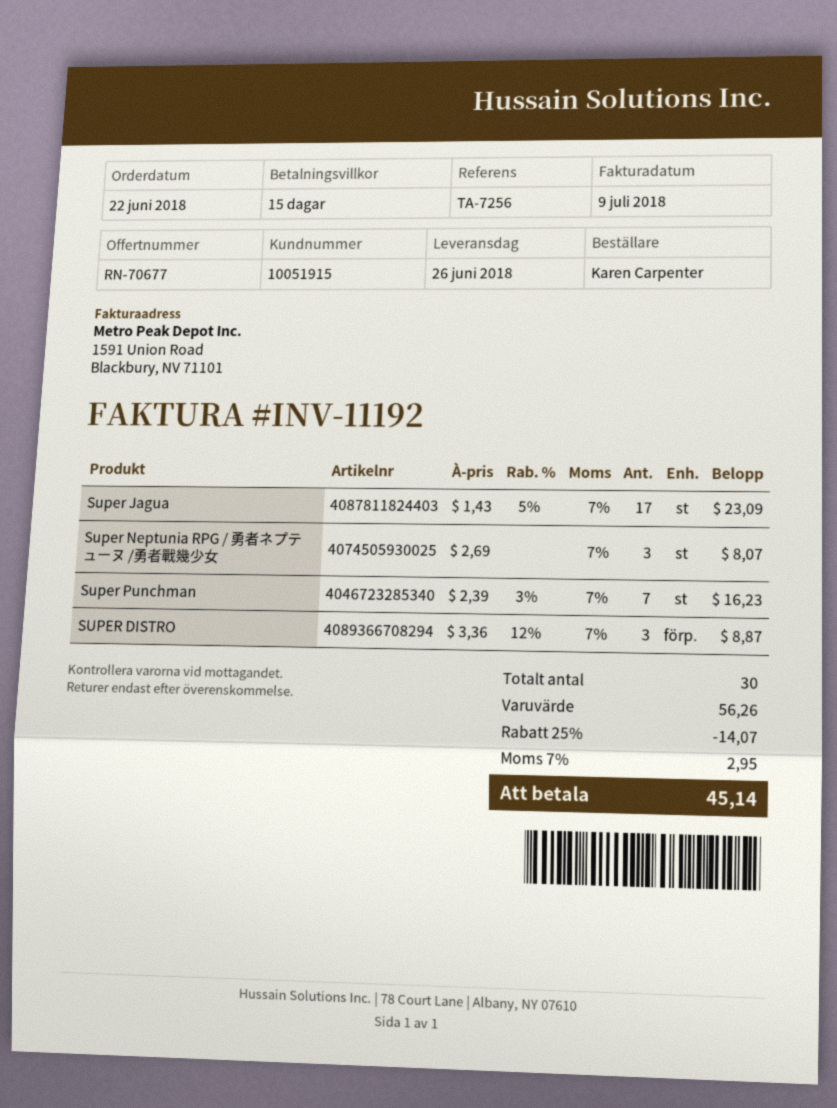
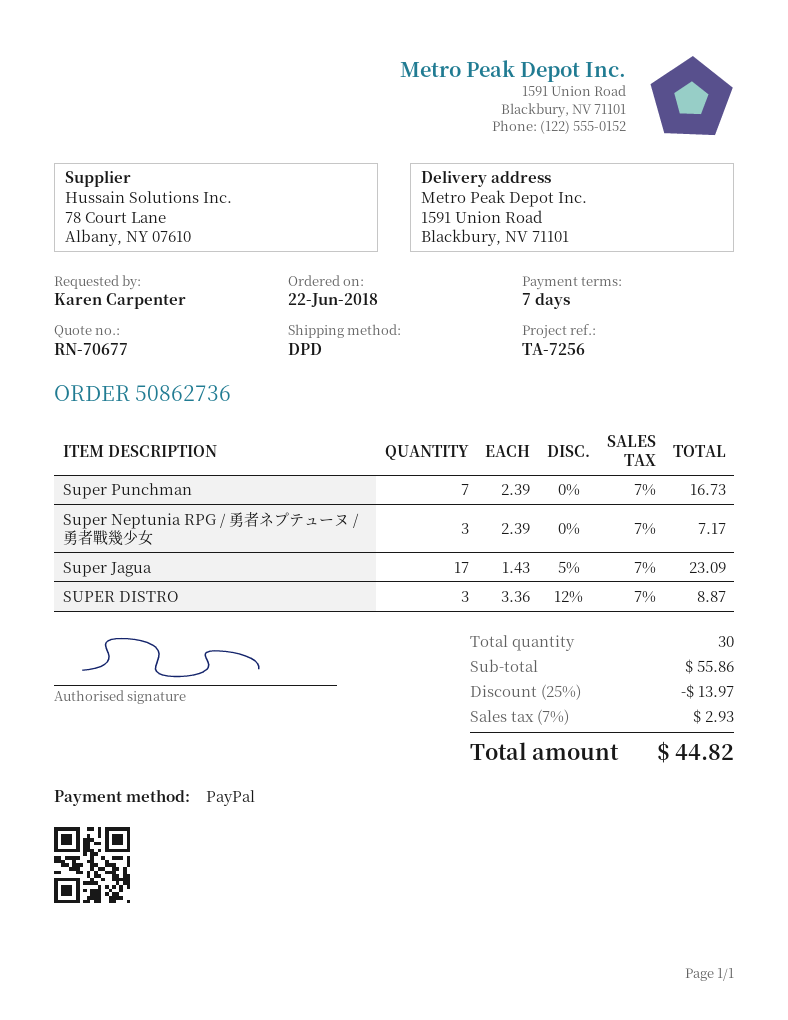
payment terms: 15 days -> 7 days
Super Neptunia RPG / 勇者ネプテューヌ /勇者戰幾少女: 3 x 2.69 = 8.07 -> 3 x 2.39 = 7.17
Super Punchman: 7 x 2.39 - 3% = 16.23 -> 7 x 2.39 = 16.73
subtotal: 56.26 -> 55.86
discount: 25% = 14.07 -> 25% = 13.97
tax: 7% = 2.95 -> 7% = 2.93
total: 45.14 -> 44.82

